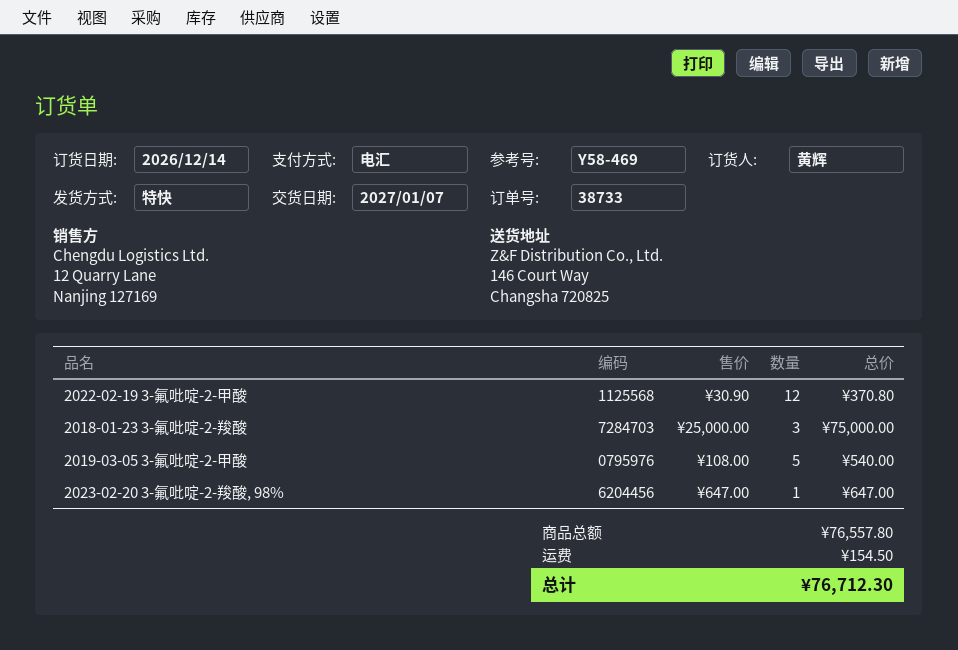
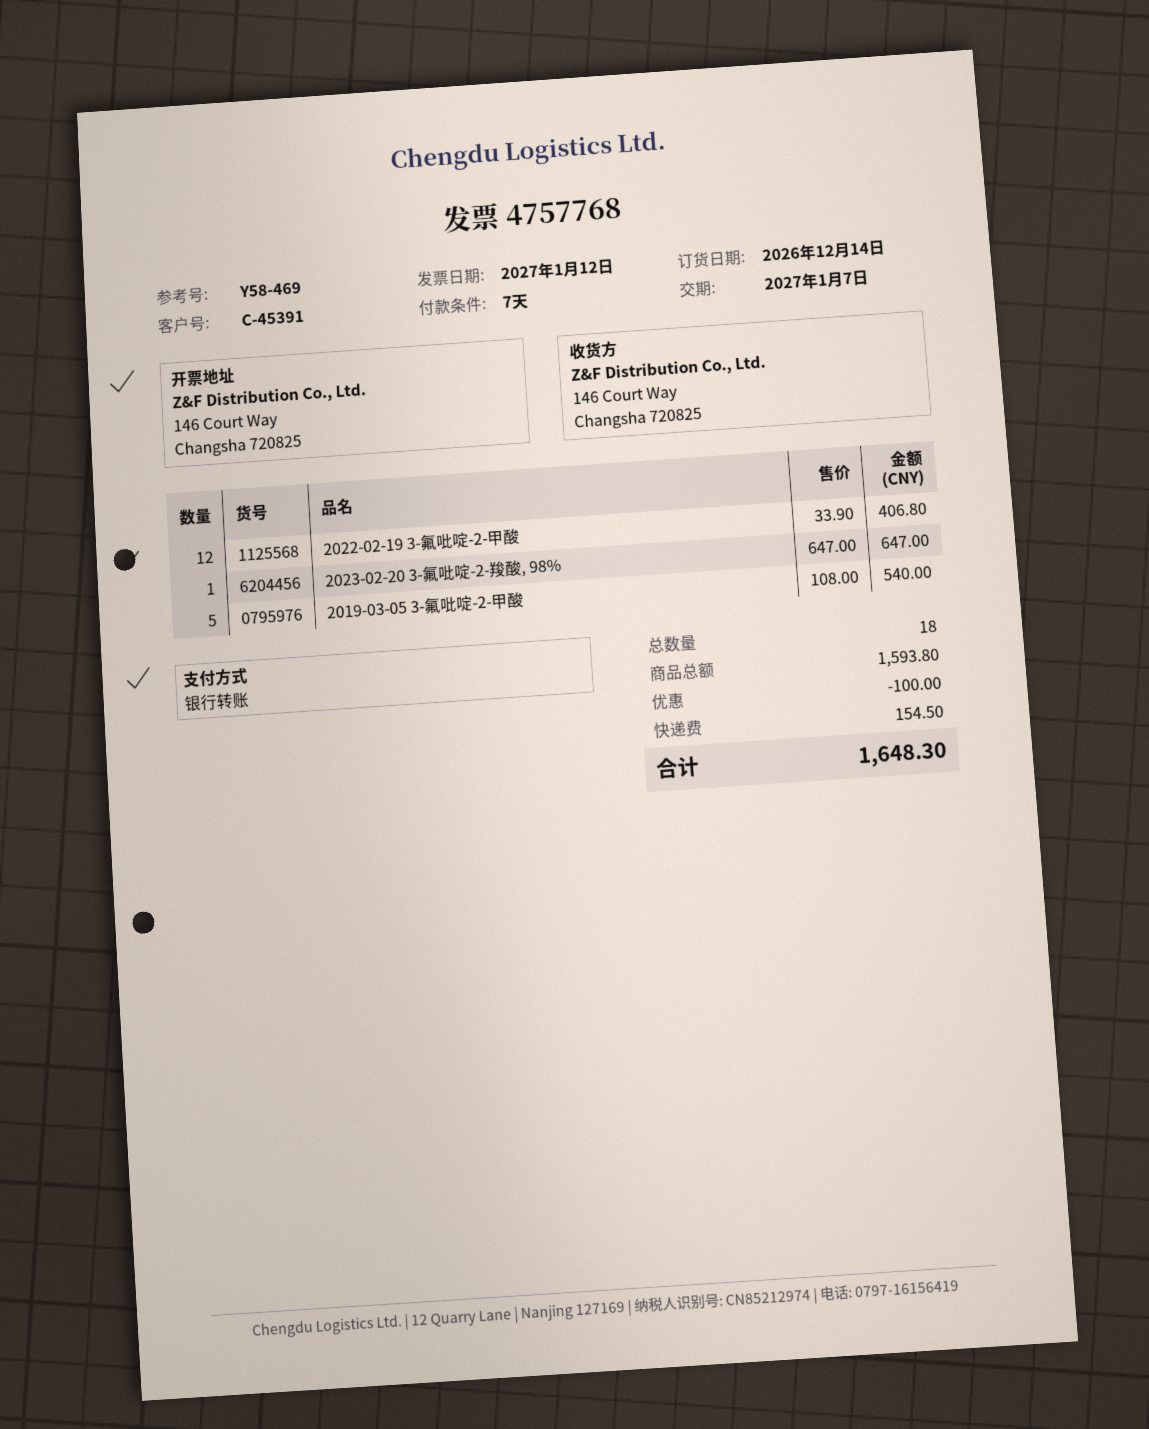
2022-02-19 3-氟吡啶-2-甲酸: 12 x 30.90 = 370.80 -> 12 x 33.90 = 406.80
2018-01-23 3-氟吡啶-2-羧酸: 3 x 25000.00 = 75000.00 -> none
subtotal: 76557.80 -> 1593.80
discount: none -> 100.00
total: 76712.30 -> 1648.30

